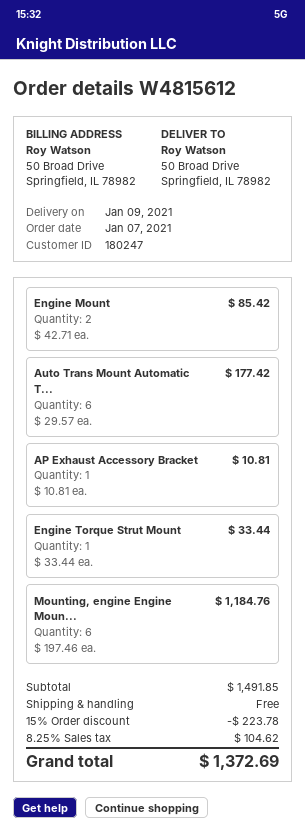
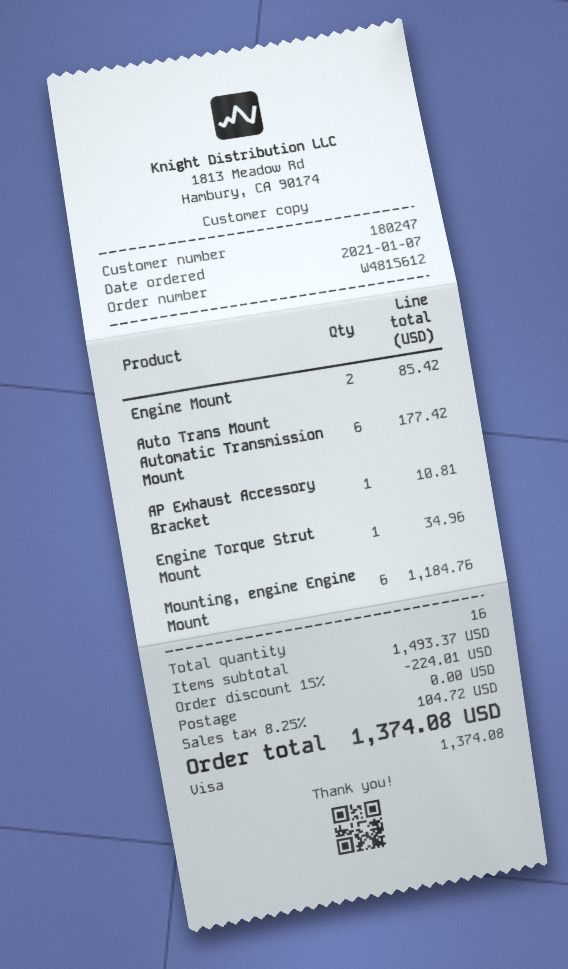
Engine Torque Strut Mount: 1 for 33.44 -> 1 for 34.96
subtotal: 1491.85 -> 1493.37
discount: 15% = 223.78 -> 15% = 224.01
tax: 8.25% = 104.62 -> 8.25% = 104.72
total: 1372.69 -> 1374.08

